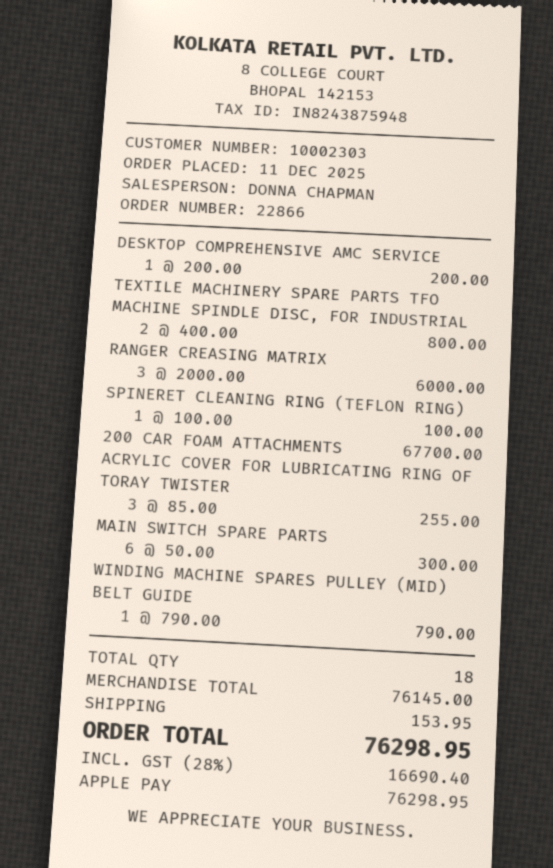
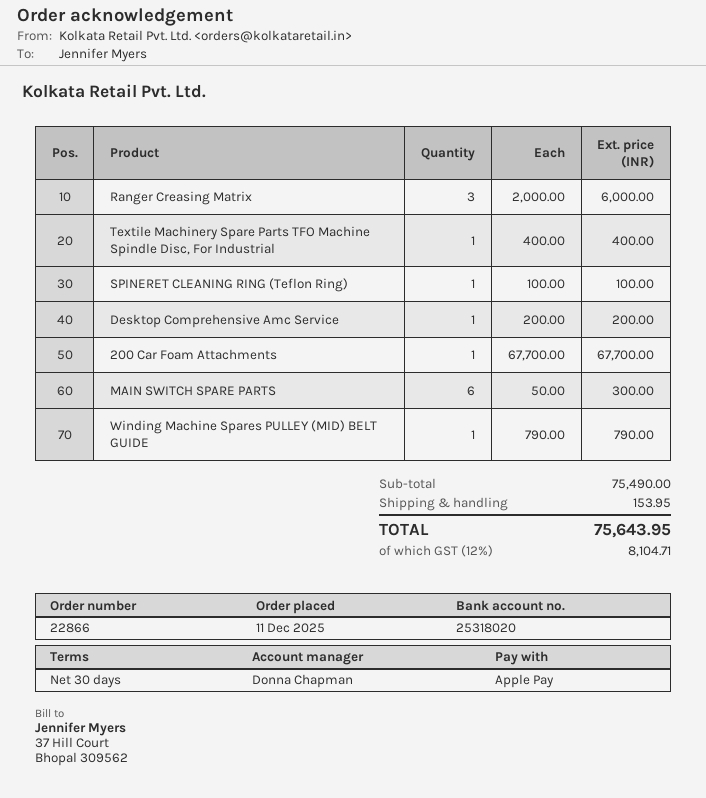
TEXTILE MACHINERY SPARE PARTS TFO MACHINE SPINDLE DISC, FOR INDUSTRIAL: 2 x 400.00 = 800.00 -> 1 x 400.00 = 400.00
ACRYLIC COVER FOR LUBRICATING RING OF TORAY TWISTER: 3 x 85.00 = 255.00 -> none
subtotal: 76145.00 -> 75490.00
tax: 28% = 16690.40 -> 12% = 8104.71
total: 76298.95 -> 75643.95

